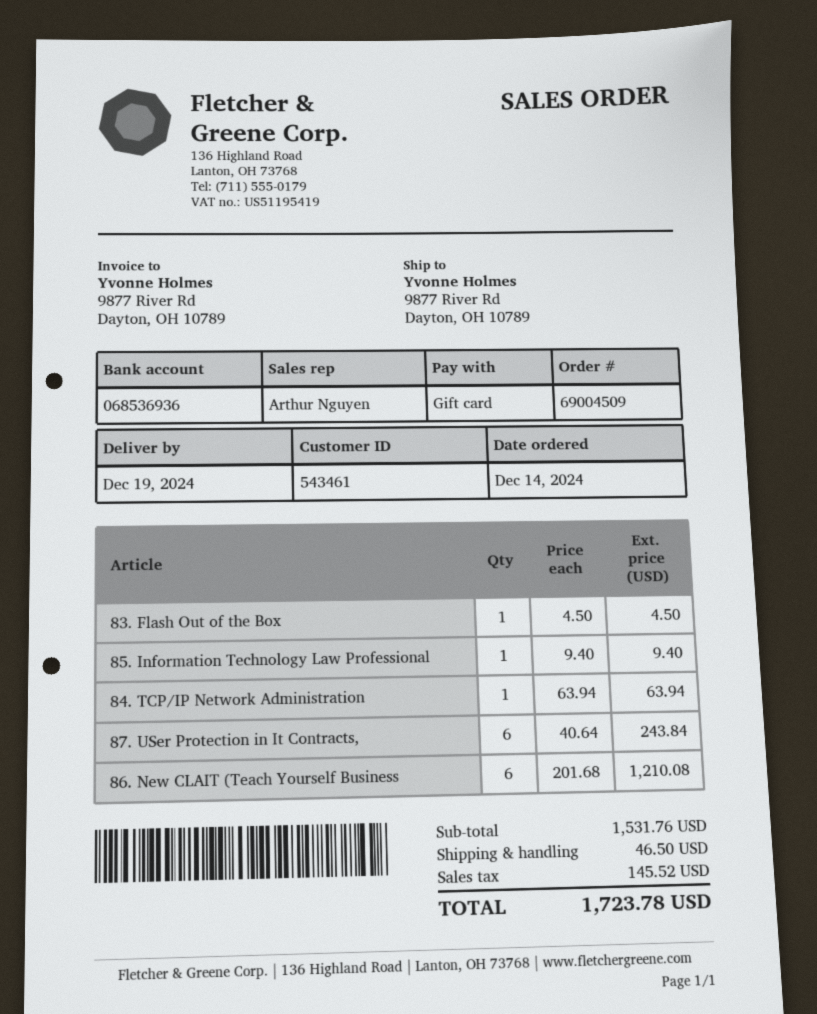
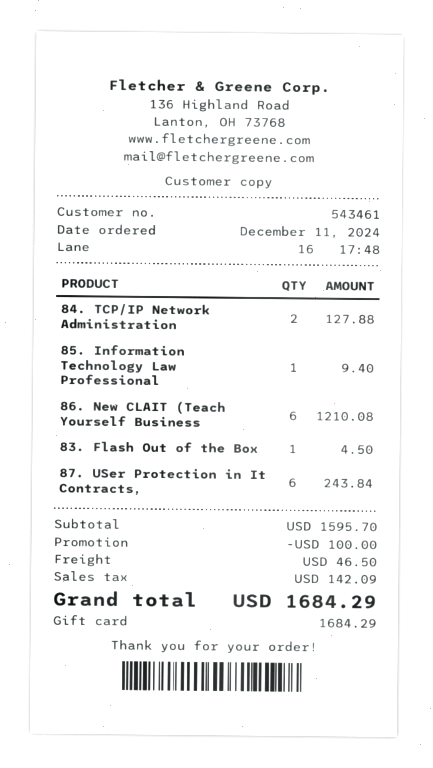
order date: 2024-12-14 -> 2024-12-11
84. TCP/IP Network Administration: 1 for 63.94 -> 2 for 127.88
subtotal: 1531.76 -> 1595.70
discount: none -> 100.00
tax: 145.52 -> 142.09
total: 1723.78 -> 1684.29

